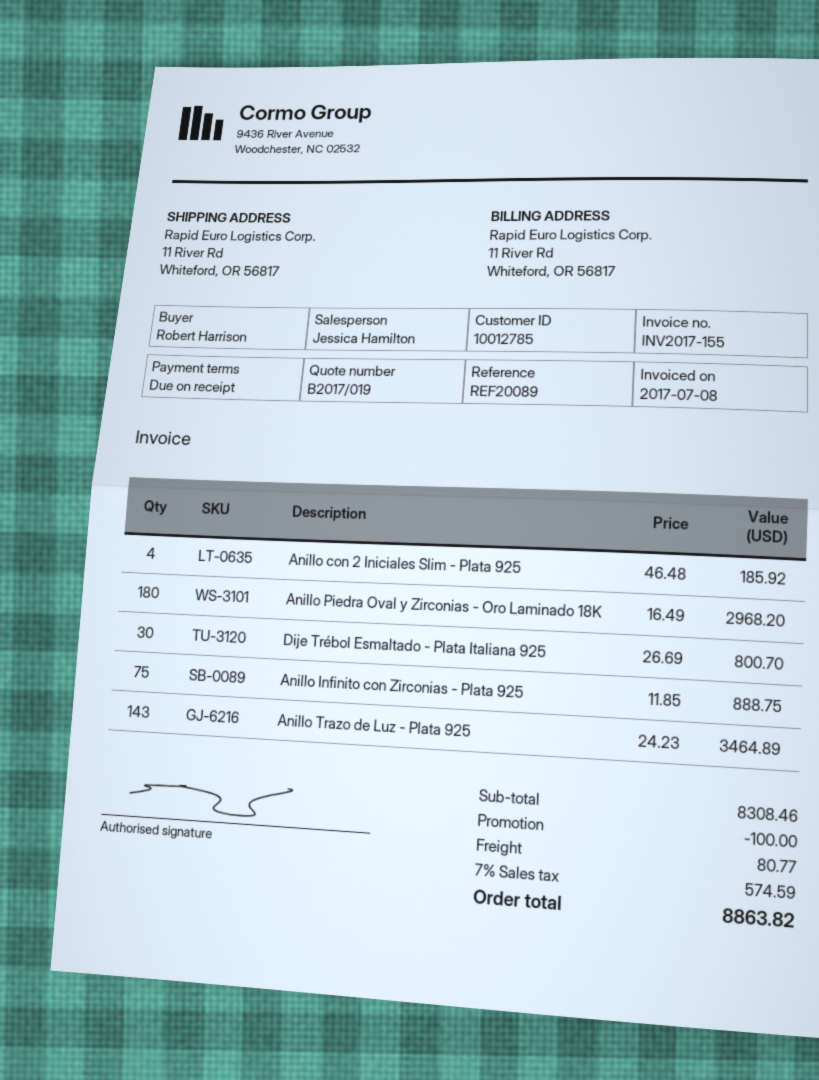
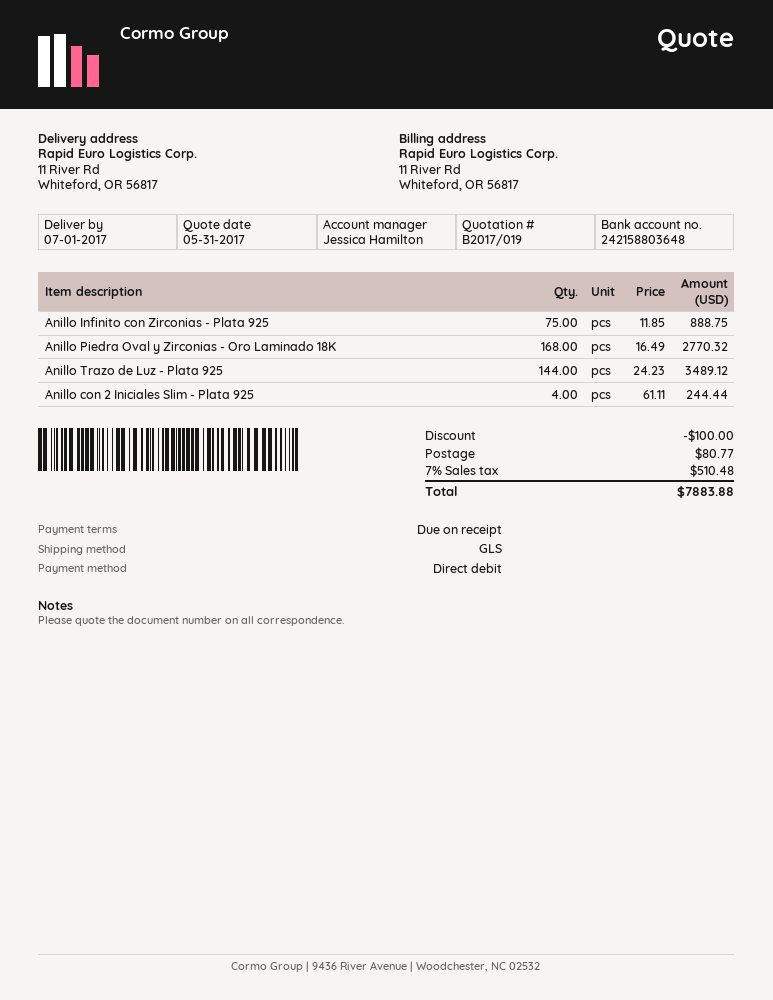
Anillo con 2 Iniciales Slim - Plata 925: 4 x 46.48 = 185.92 -> 4 x 61.11 = 244.44
Anillo Piedra Oval y Zirconias - Oro Laminado 18K: 180 x 16.49 = 2968.20 -> 168 x 16.49 = 2770.32
Dije Trébol Esmaltado - Plata Italiana 925: 30 x 26.69 = 800.70 -> none
Anillo Trazo de Luz - Plata 925: 143 x 24.23 = 3464.89 -> 144 x 24.23 = 3489.12
tax: 7% = 574.59 -> 7% = 510.48
total: 8863.82 -> 7883.88

